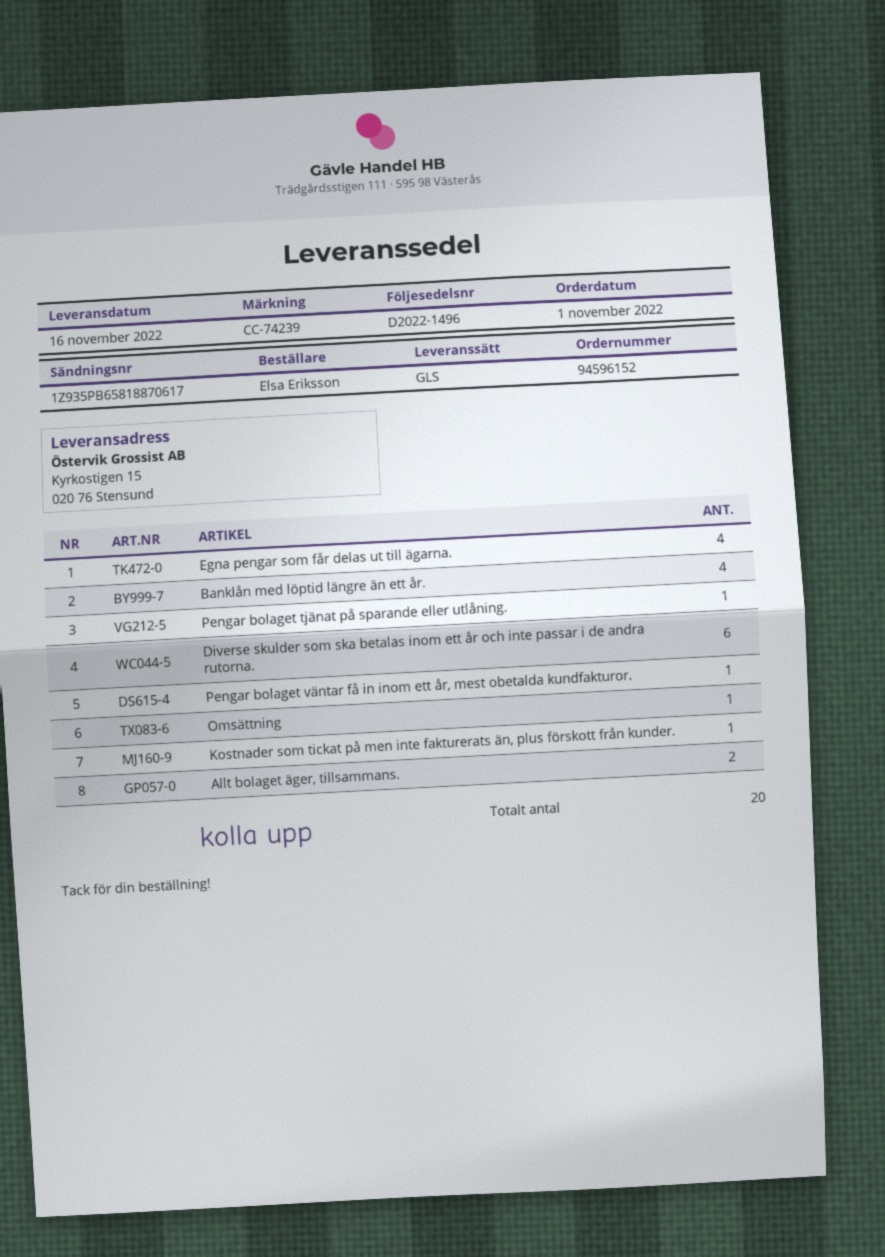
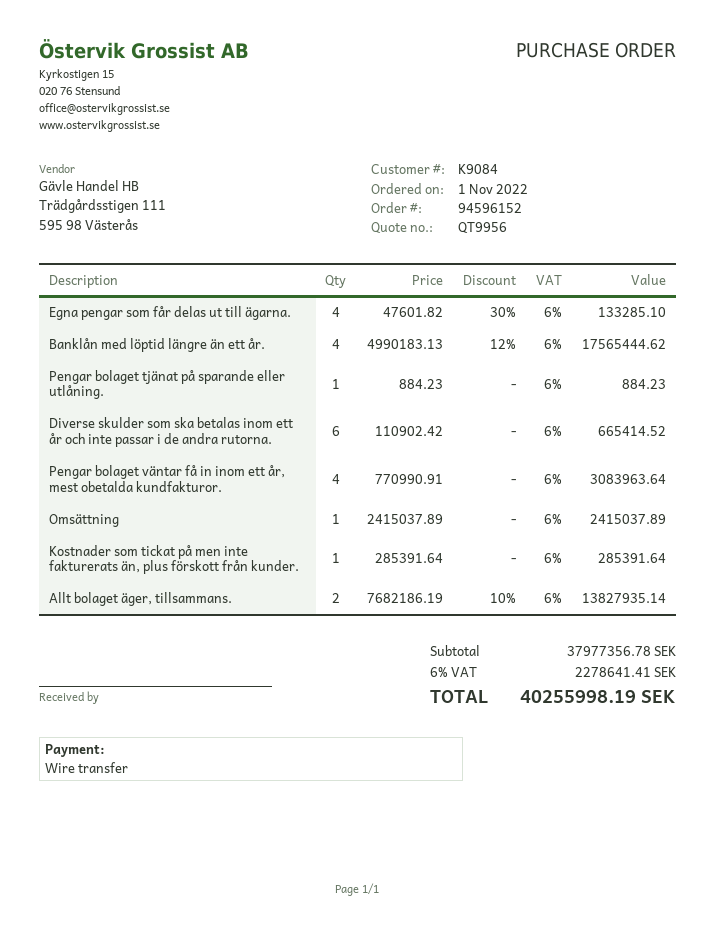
Pengar bolaget väntar få in inom ett år, mest obetalda kundfakturor.: 1 -> 4

